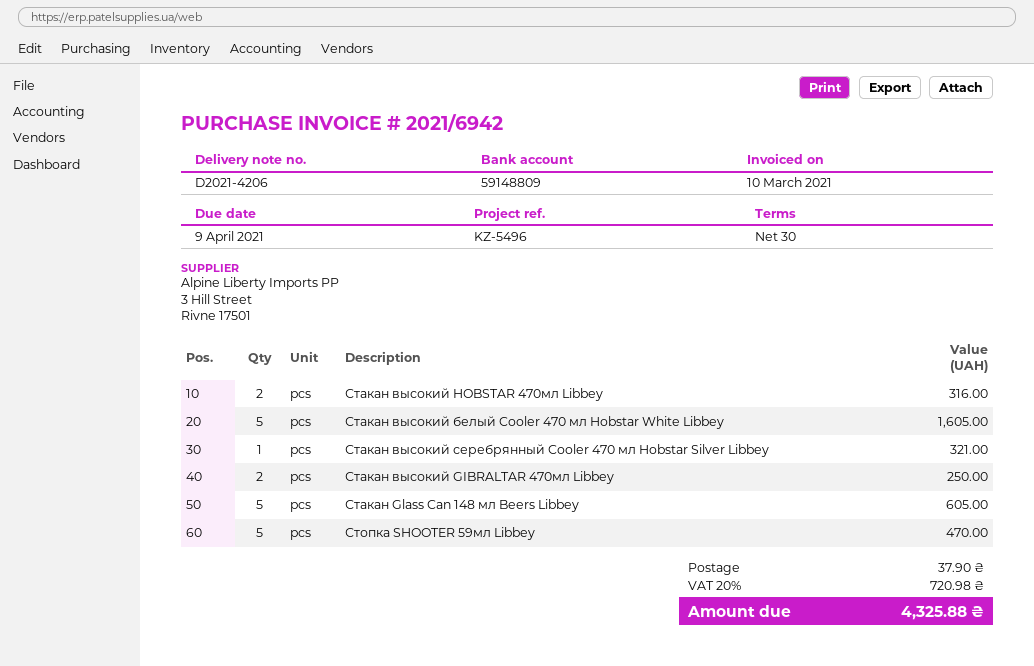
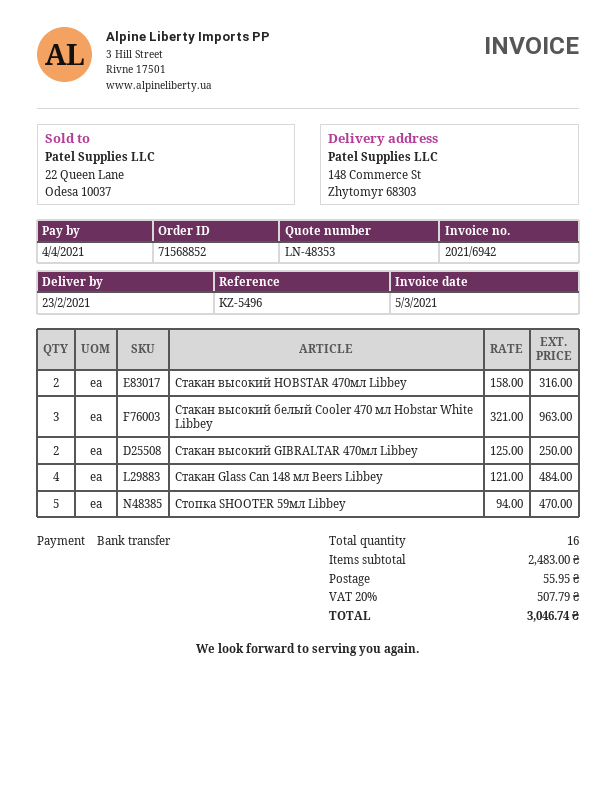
invoice date: 2021-03-10 -> 2021-03-05
due date: 2021-04-09 -> 2021-04-04
Стакан высокий белый Cooler 470 мл Hobstar White Libbey: 5 for 1605.00 -> 3 for 963.00
Стакан высокий серебрянный Cooler 470 мл Hobstar Silver Libbey: 1 for 321.00 -> none
Стакан Glass Can 148 мл Beers Libbey: 5 for 605.00 -> 4 for 484.00
shipping: 37.90 -> 55.95
tax: 20% = 720.98 -> 20% = 507.79
total: 4325.88 -> 3046.74

